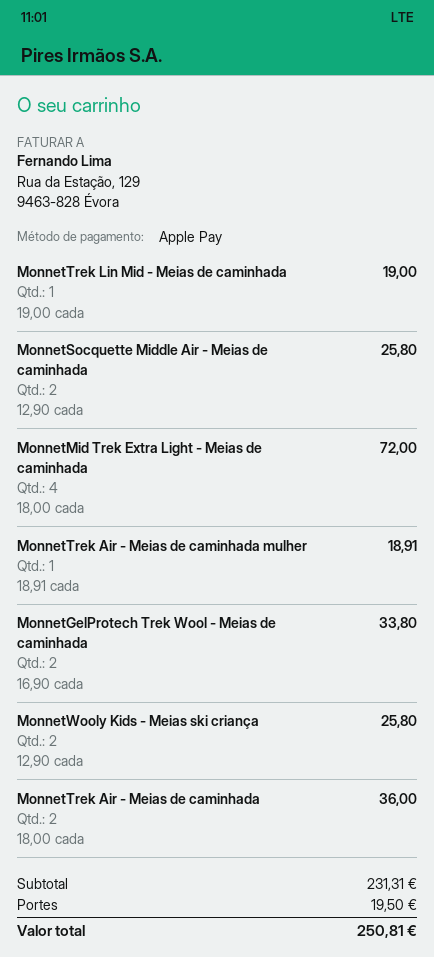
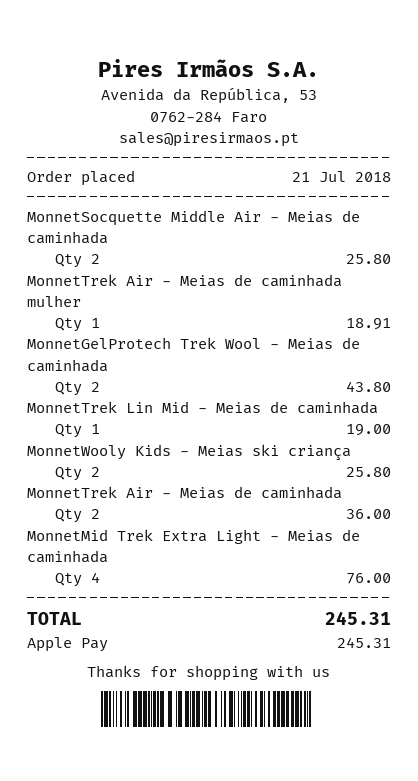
MonnetMid Trek Extra Light - Meias de caminhada: 4 for 72.00 -> 4 for 76.00
MonnetGelProtech Trek Wool - Meias de caminhada: 2 for 33.80 -> 2 for 43.80
shipping: 19.50 -> none
total: 250.81 -> 245.31

